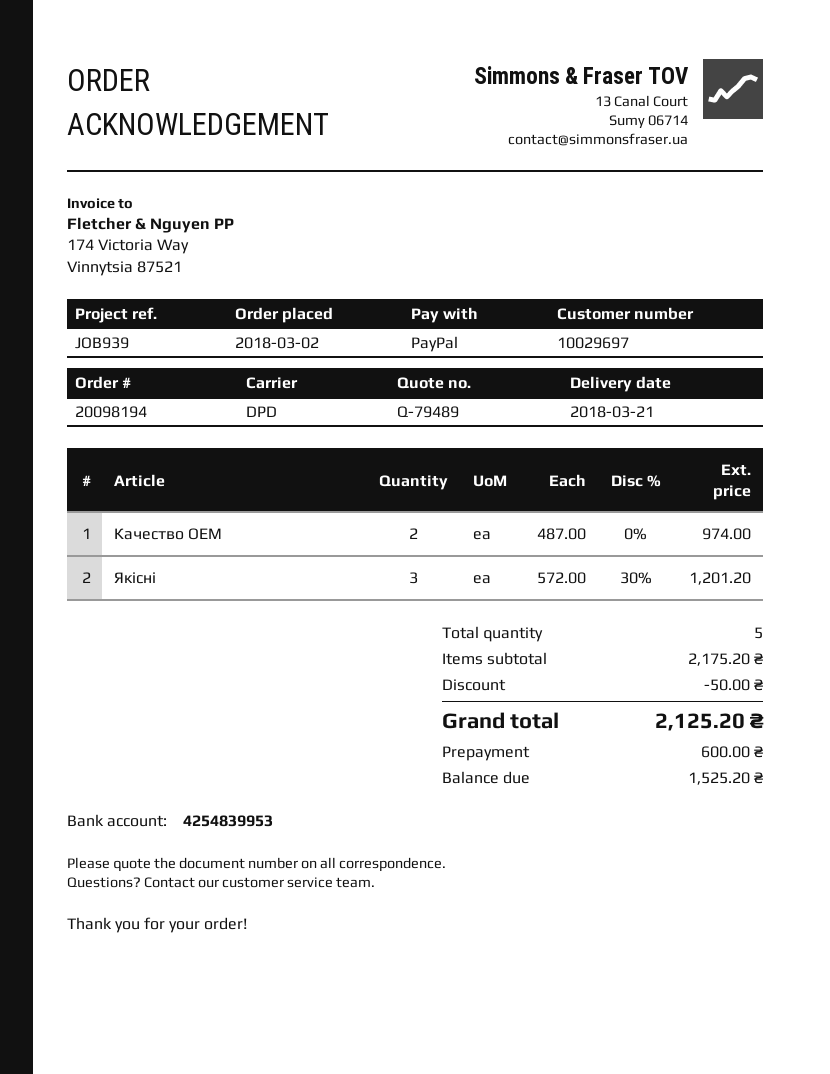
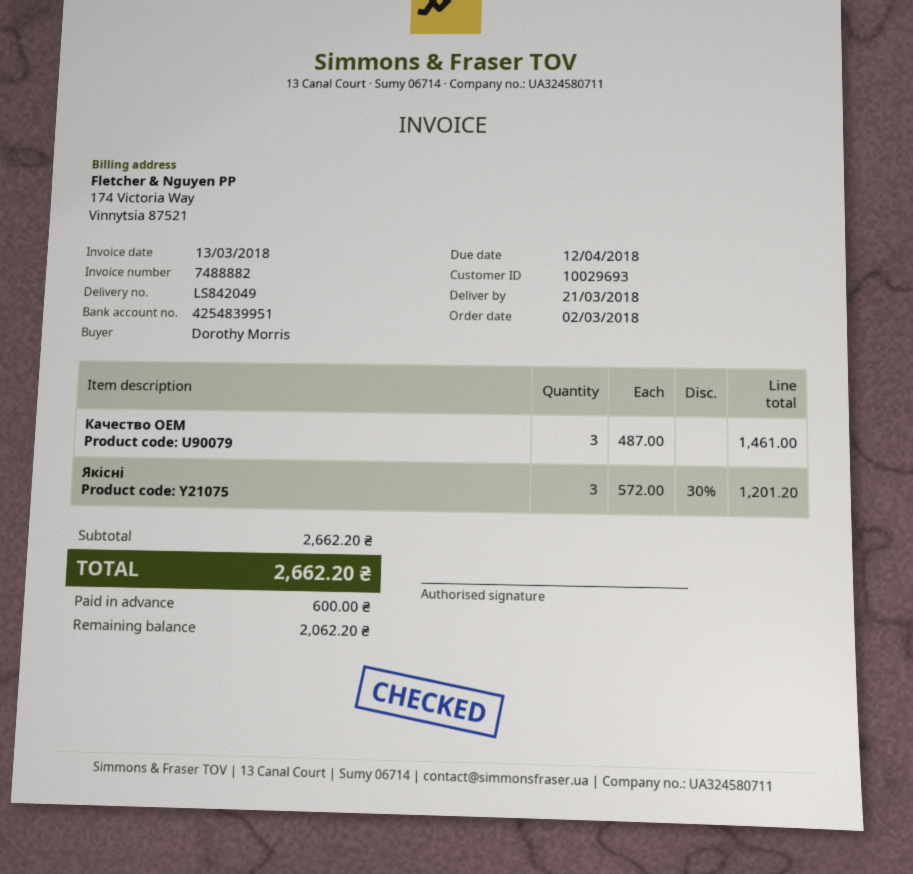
customer number: 10029697 -> 10029693
bank account: 4254839953 -> 4254839951
Качество OEM: 2 x 487.00 = 974.00 -> 3 x 487.00 = 1461.00
subtotal: 2175.20 -> 2662.20
discount: 50.00 -> none
total: 2125.20 -> 2662.20
balance: 1525.20 -> 2062.20

